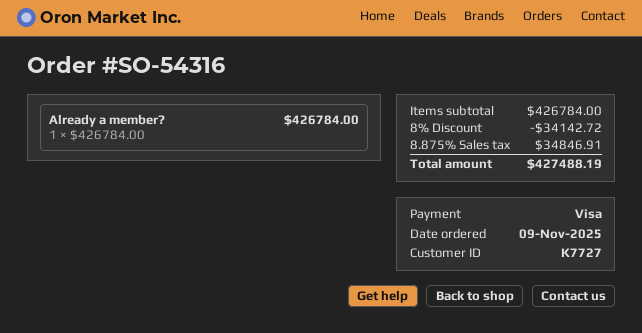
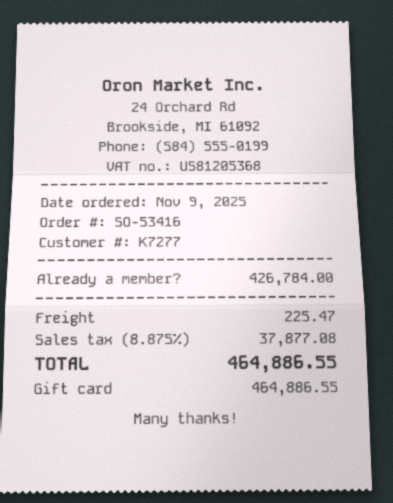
order number: SO-54316 -> SO-53416
customer number: K7727 -> K7277
payment method: Visa -> gift card
discount: 8% = 34142.72 -> none
shipping: none -> 225.47
tax: 8.875% = 34846.91 -> 8.875% = 37877.08
total: 427488.19 -> 464886.55

